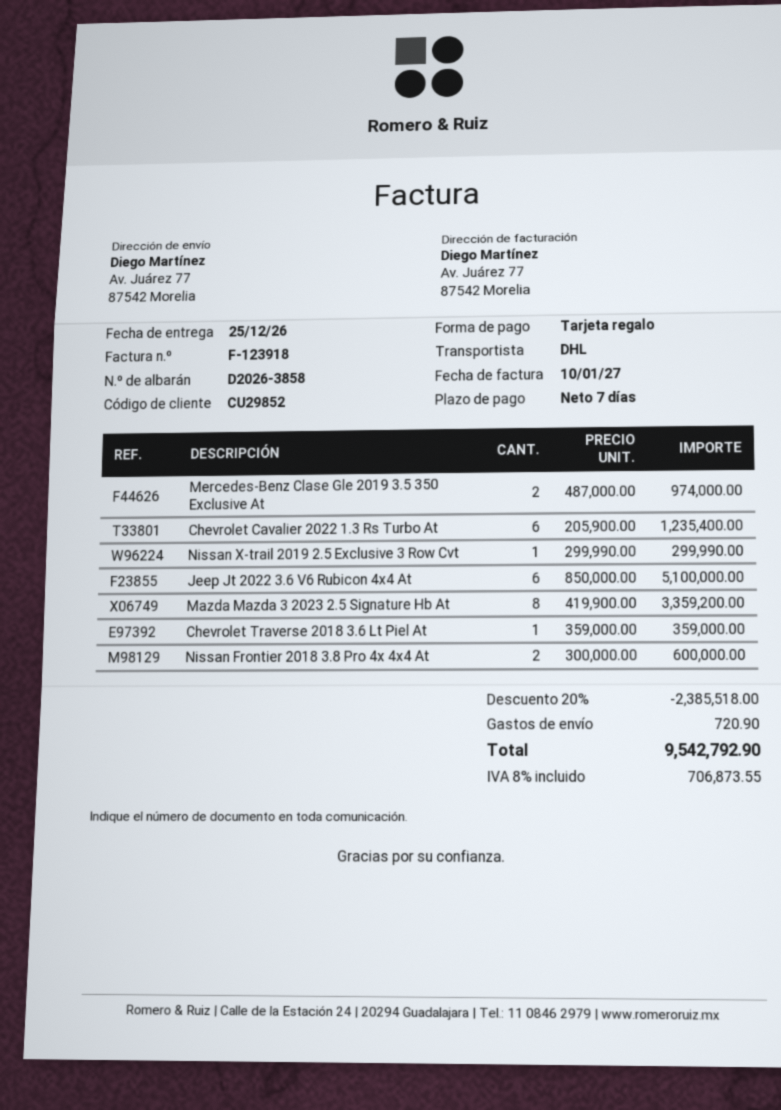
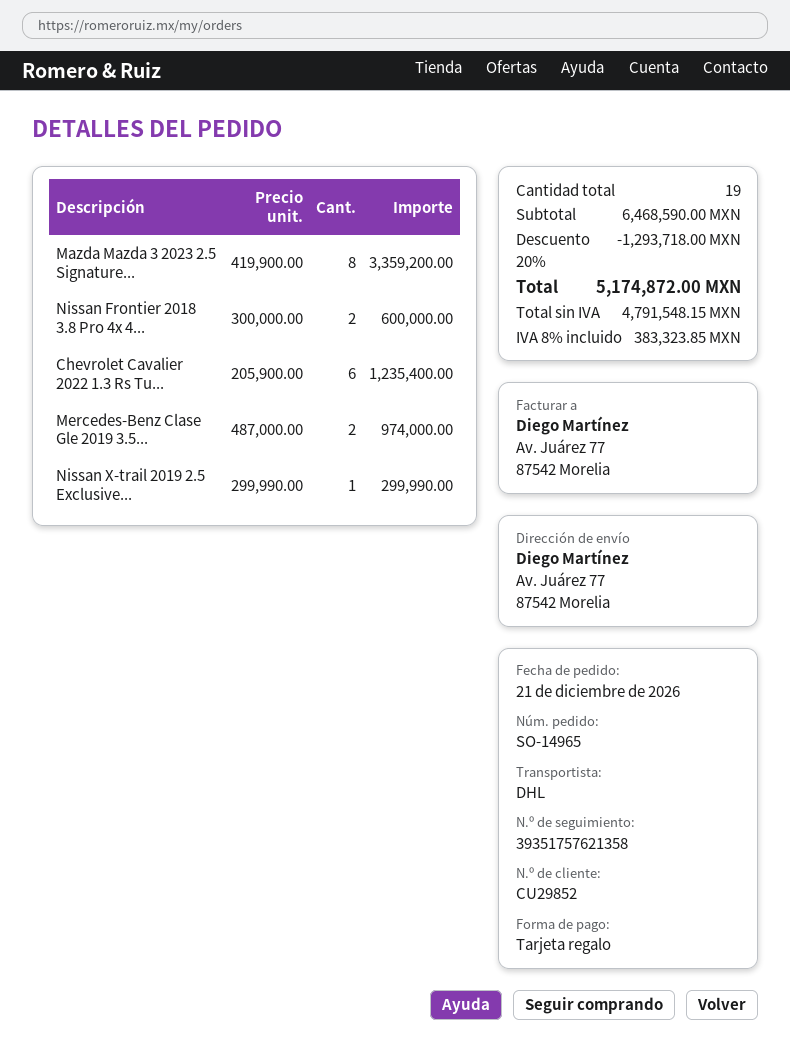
Jeep Jt 2022 3.6 V6 Rubicon 4x4 At: 6 x 850000.00 = 5100000.00 -> none
Chevrolet Traverse 2018 3.6 Lt Piel At: 1 x 359000.00 = 359000.00 -> none
discount: 20% = 2385518.00 -> 20% = 1293718.00
shipping: 720.90 -> none
tax: 8% = 706873.55 -> 8% = 383323.85
total: 9542792.90 -> 5174872.00

